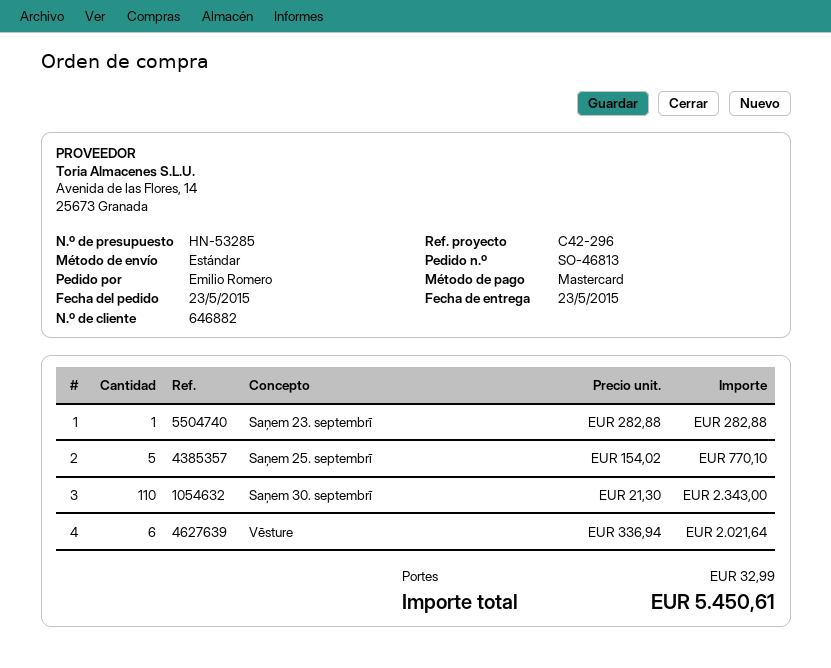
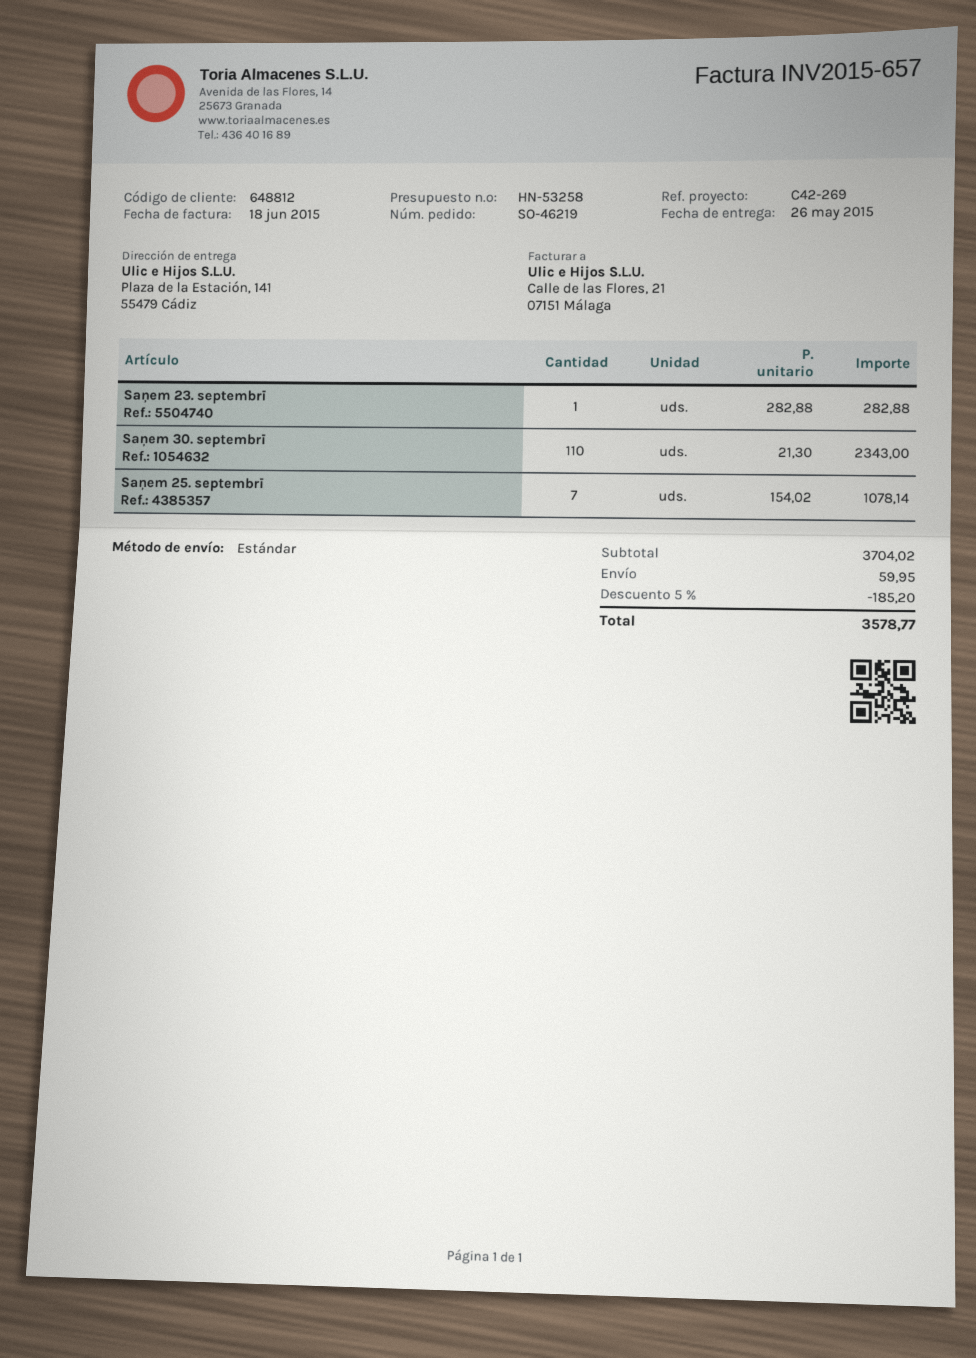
quote number: HN-53285 -> HN-53258
order number: SO-46813 -> SO-46219
delivery date: 2015-05-23 -> 2015-05-26
customer number: 646882 -> 648812
reference: C42-296 -> C42-269
Saņem 25. septembrī: 5 x 154.02 = 770.10 -> 7 x 154.02 = 1078.14
Vēsture: 6 x 336.94 = 2021.64 -> none
discount: none -> 5% = 185.20
shipping: 32.99 -> 59.95
total: 5450.61 -> 3578.77

